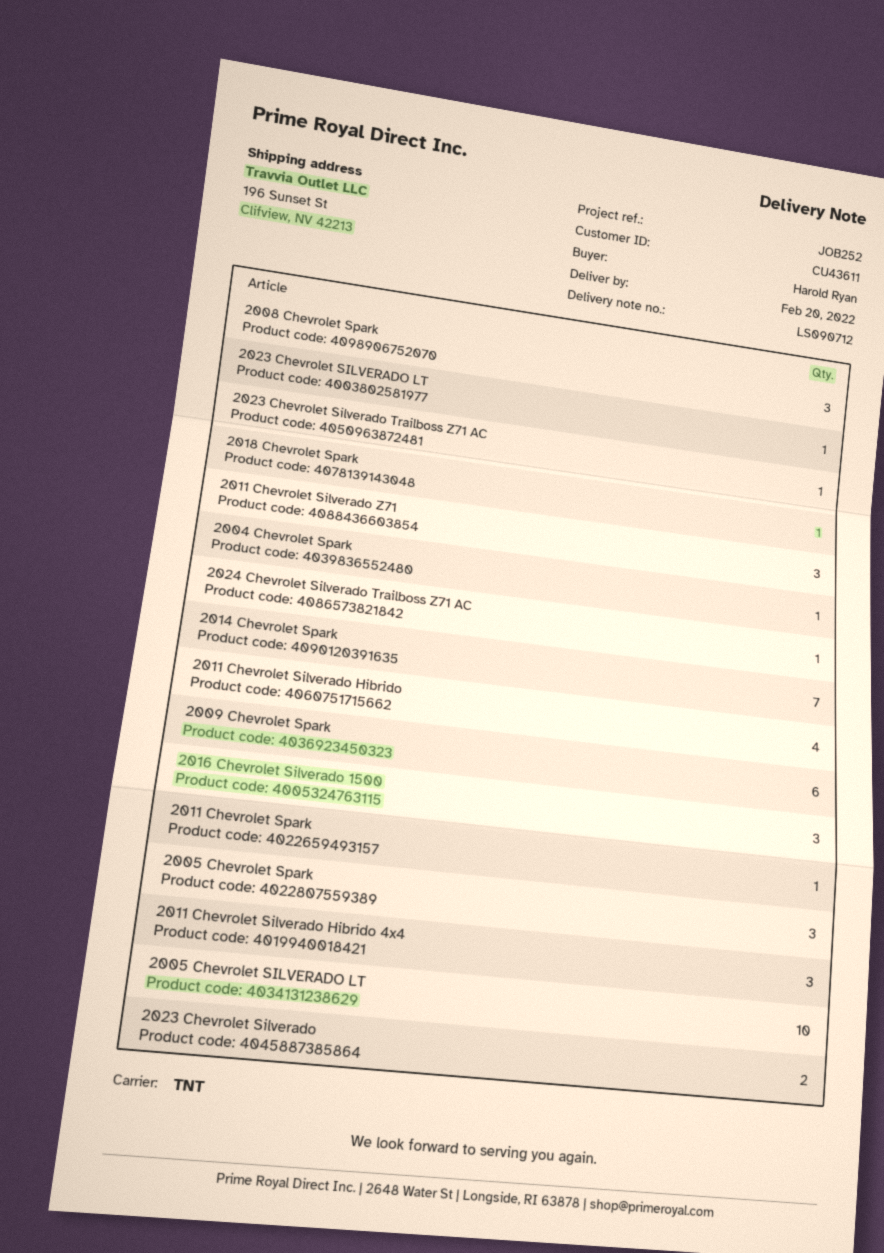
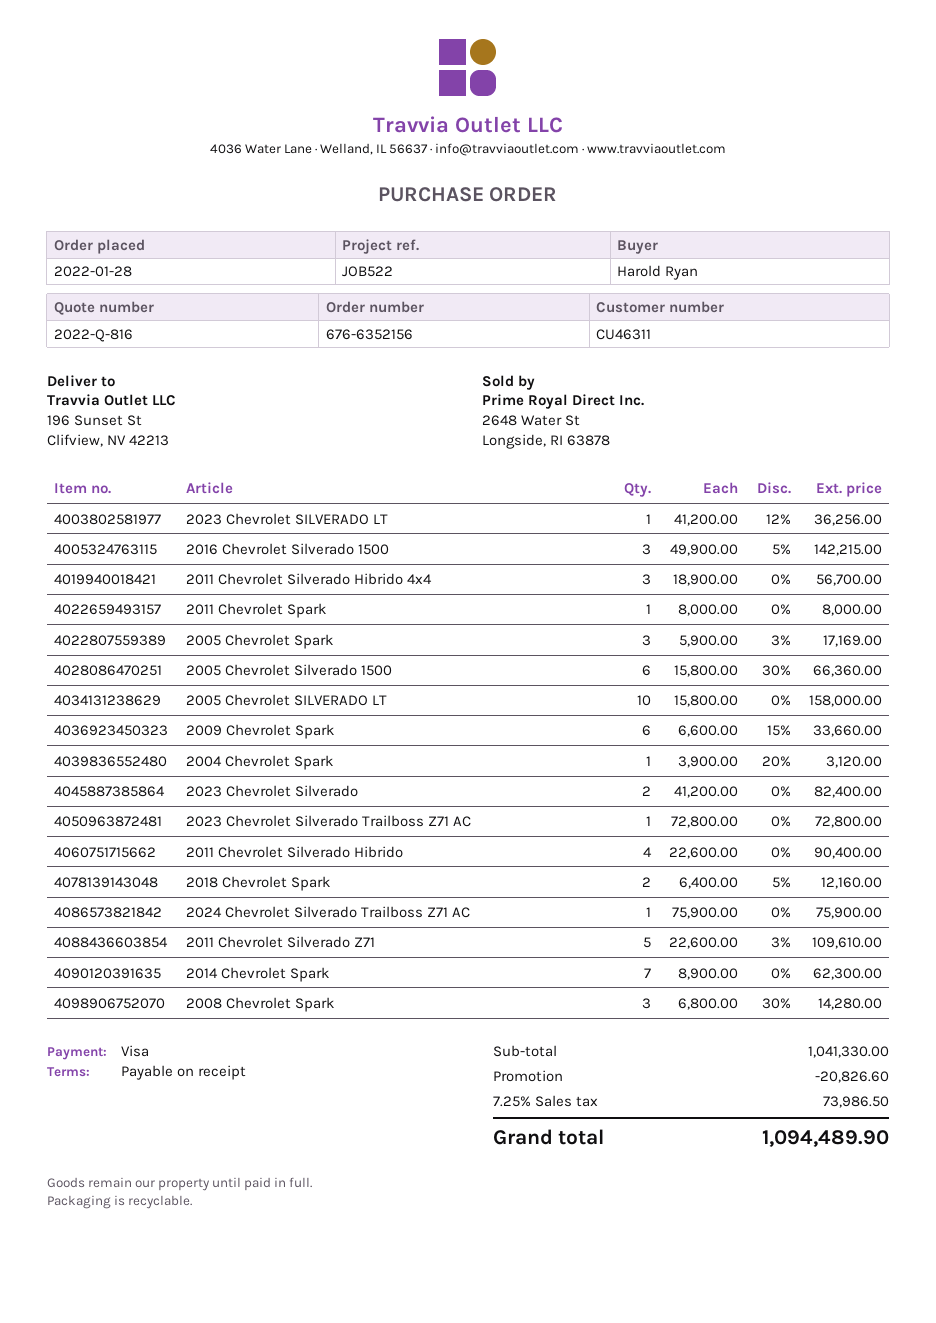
customer number: CU43611 -> CU46311
reference: JOB252 -> JOB522
2018 Chevrolet Spark: 1 -> 2
2011 Chevrolet Silverado Z71: 3 -> 5
2005 Chevrolet Silverado 1500: none -> 6

